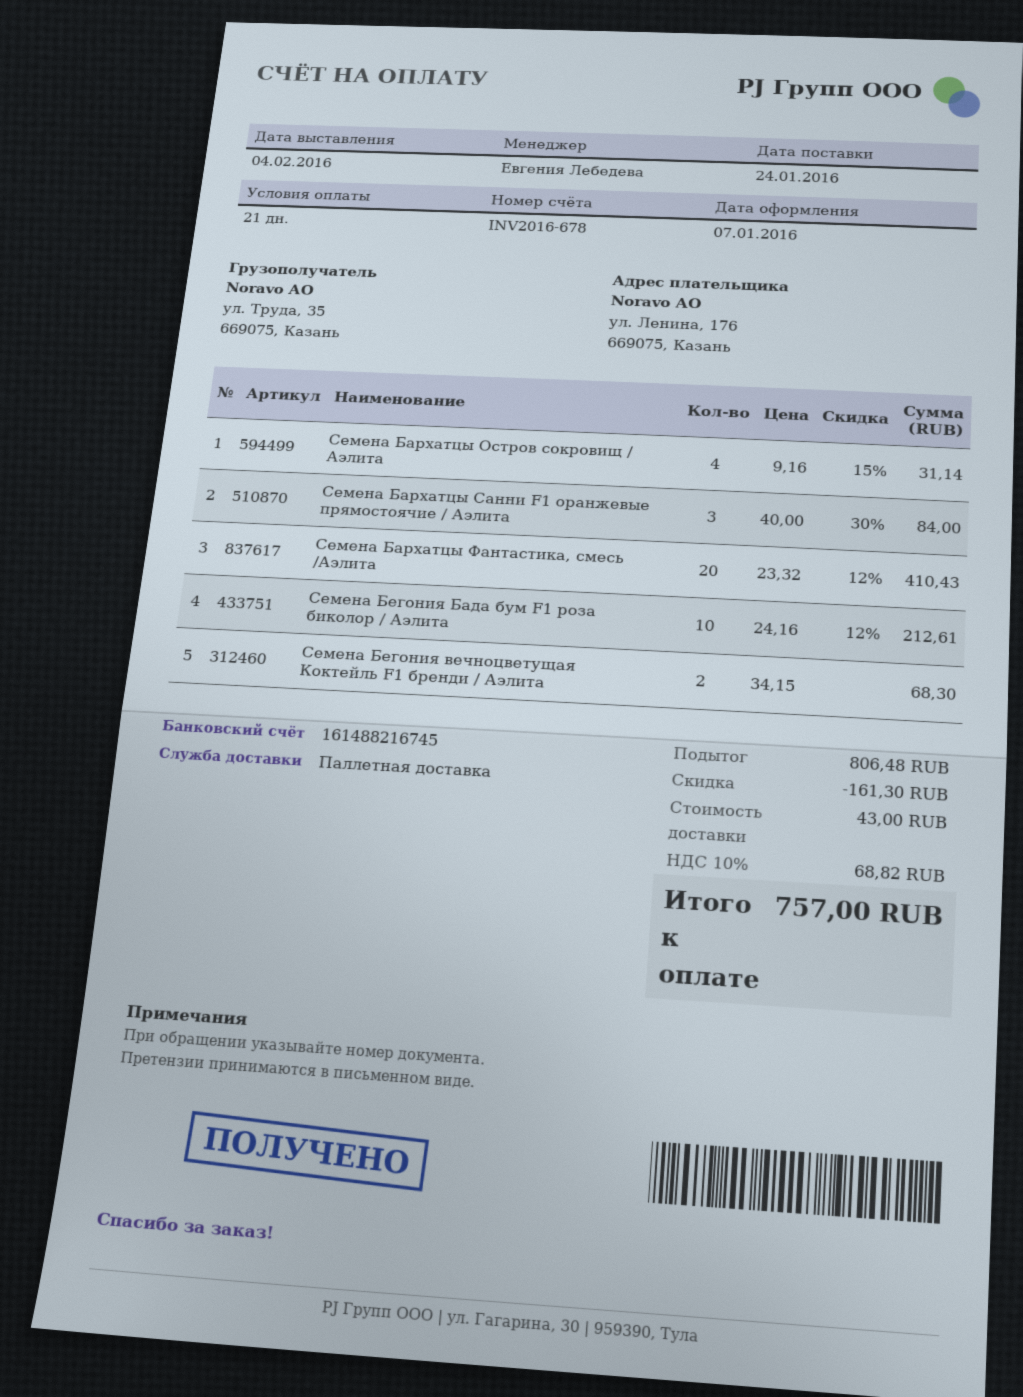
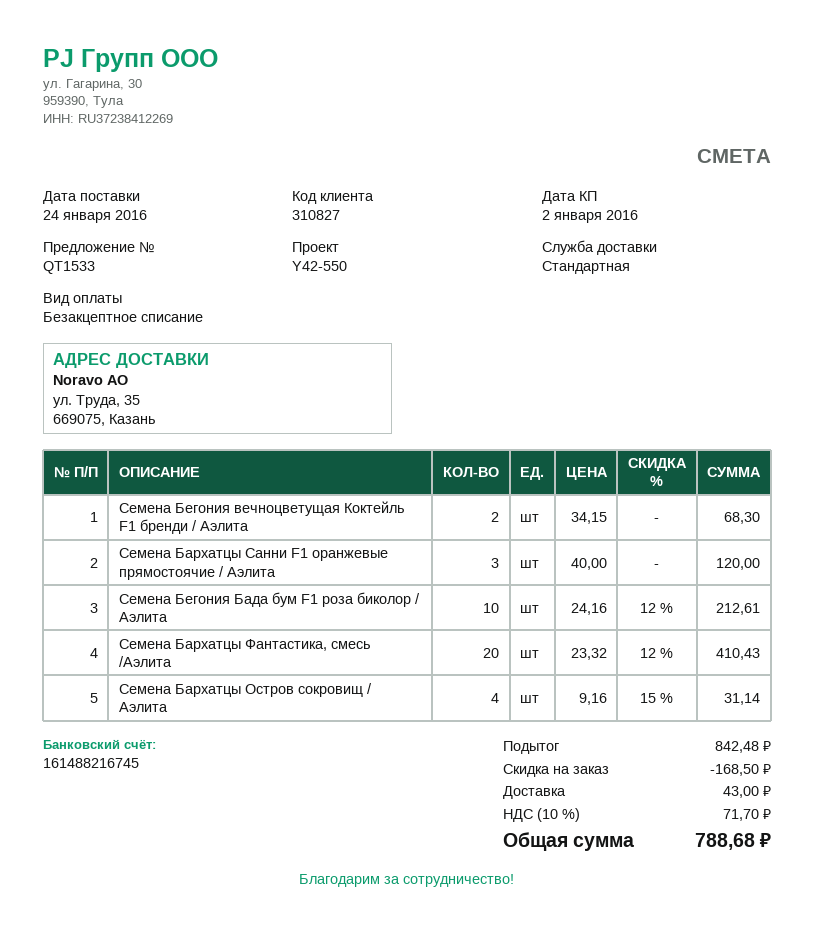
shipping method: pallet freight -> standard
Семена Бархатцы Санни F1 оранжевые прямостоячие / Аэлита: 3 x 40.00 - 30% = 84.00 -> 3 x 40.00 = 120.00
subtotal: 806.48 -> 842.48
discount: 161.30 -> 168.50
tax: 10% = 68.82 -> 10% = 71.70
total: 757.00 -> 788.68

